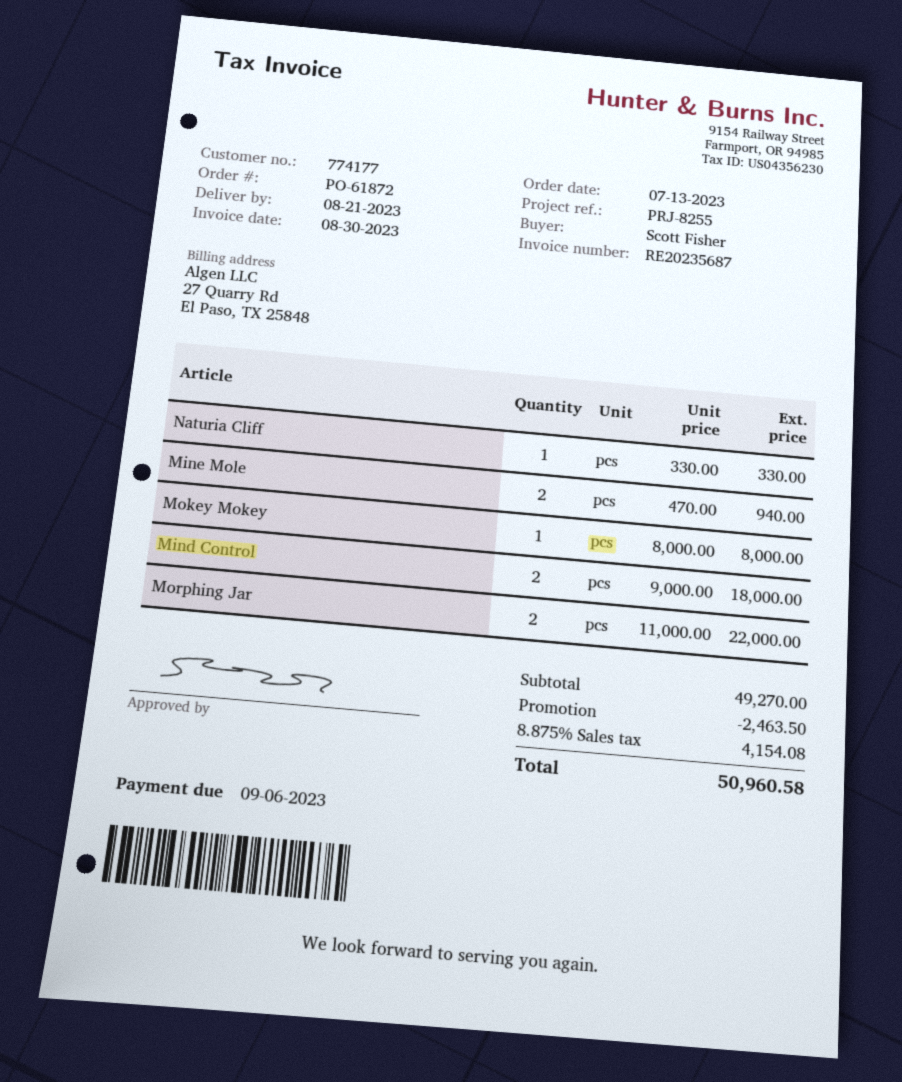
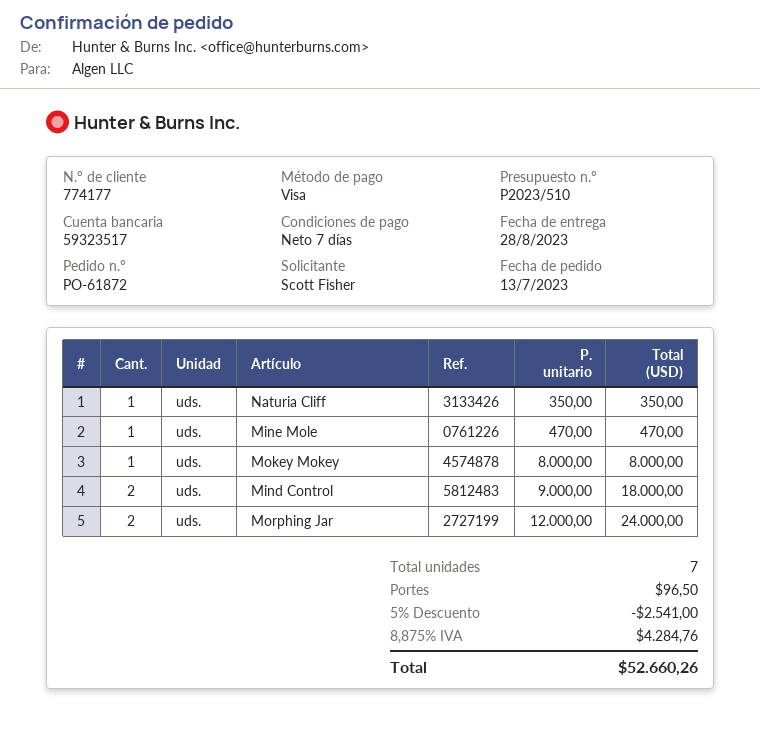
delivery date: 2023-08-21 -> 2023-08-28
Naturia Cliff: 1 x 330.00 = 330.00 -> 1 x 350.00 = 350.00
Mine Mole: 2 x 470.00 = 940.00 -> 1 x 470.00 = 470.00
Morphing Jar: 2 x 11000.00 = 22000.00 -> 2 x 12000.00 = 24000.00
discount: 2463.50 -> 2541.00
shipping: none -> 96.50
tax: 8.875% = 4154.08 -> 8.875% = 4284.76
total: 50960.58 -> 52660.26

